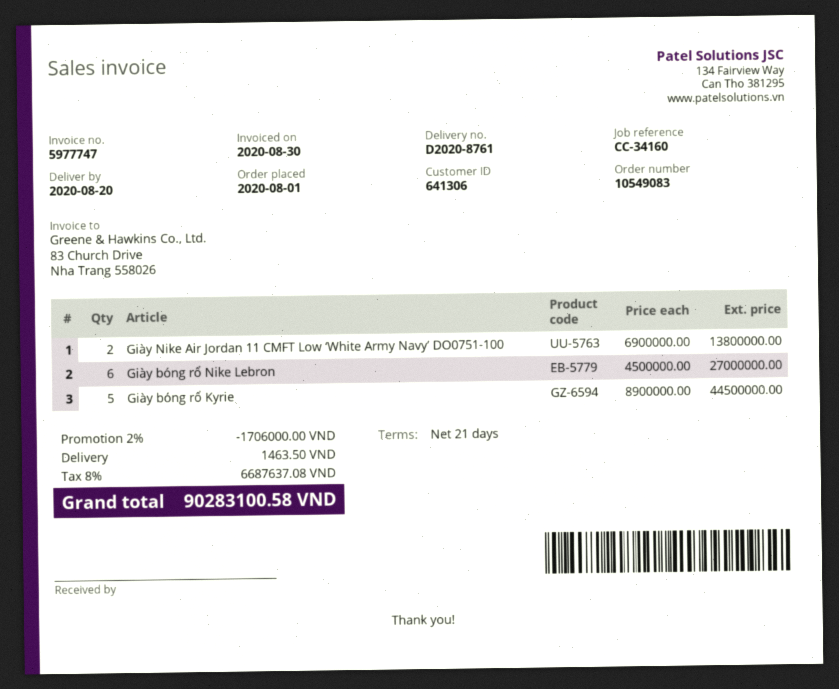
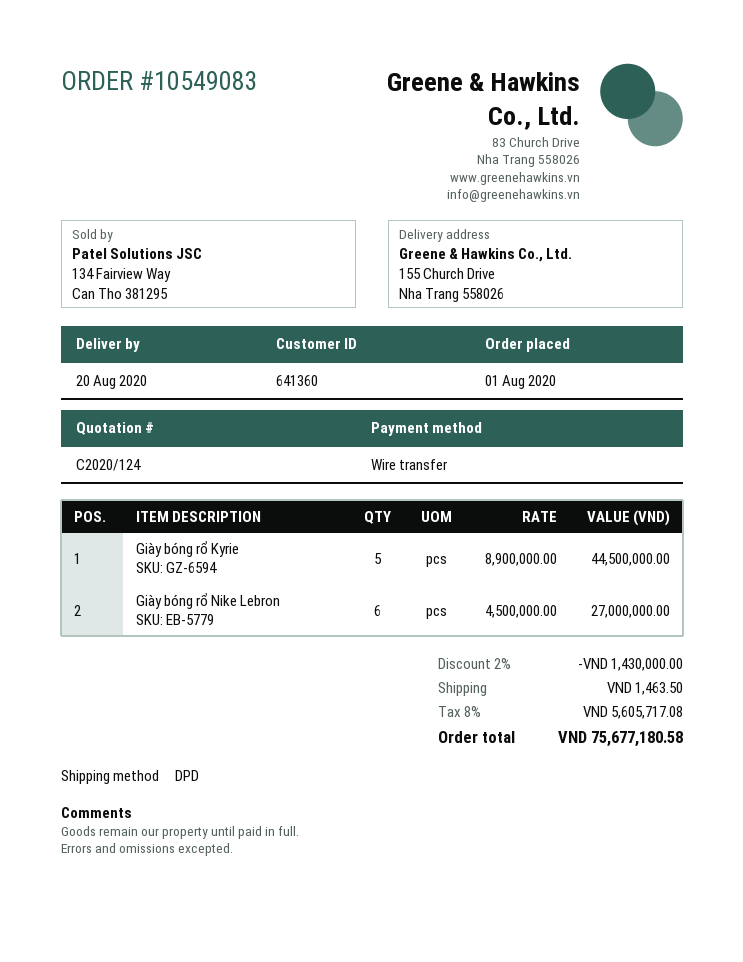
customer number: 641306 -> 641360
Giày Nike Air Jordan 11 CMFT Low ‘White Army Navy’ DO0751-100: 2 x 6900000.00 = 13800000.00 -> none
discount: 2% = 1706000.00 -> 2% = 1430000.00
tax: 8% = 6687637.08 -> 8% = 5605717.08
total: 90283100.58 -> 75677180.58

